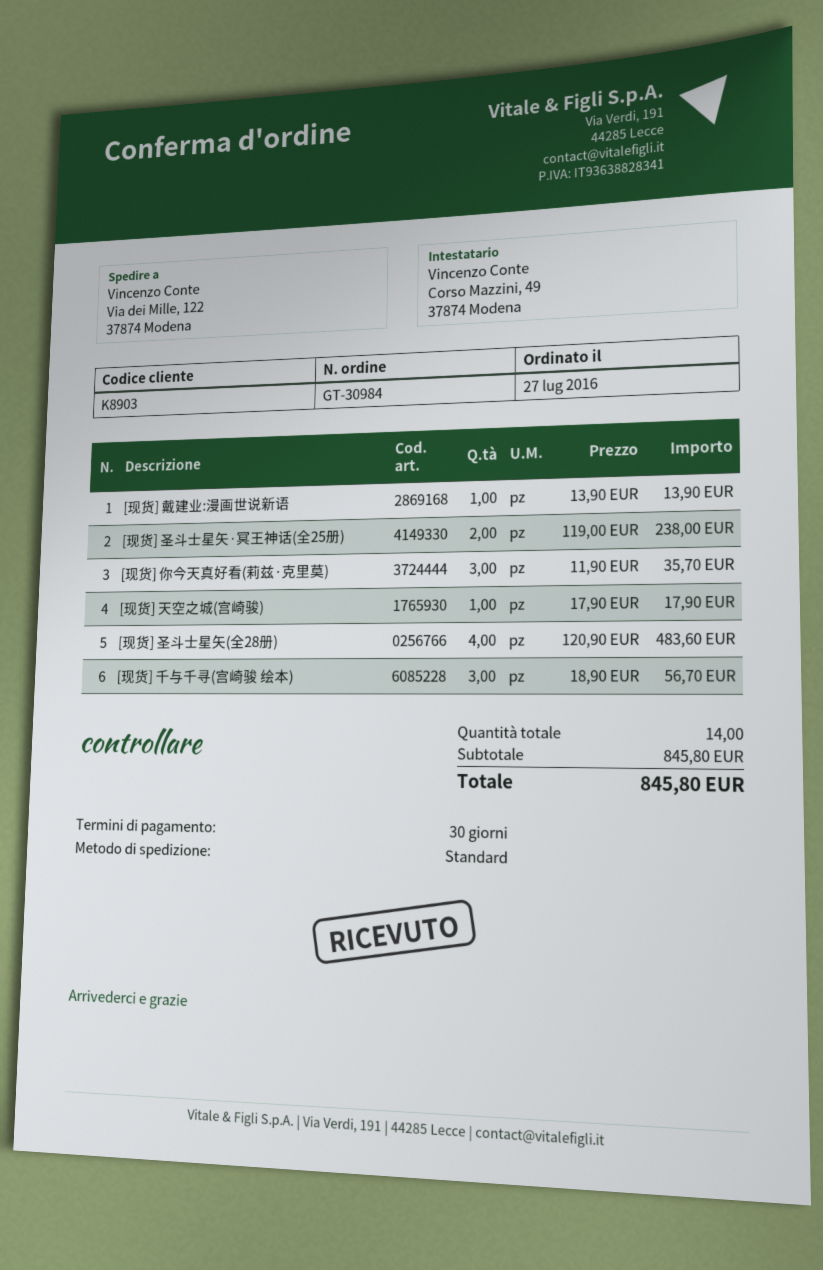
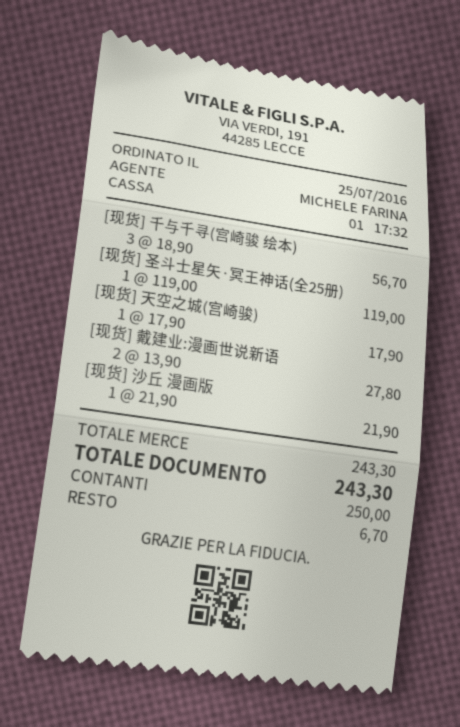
order date: 2016-07-27 -> 2016-07-25
[现货] 戴建业:漫画世说新语: 1 x 13.90 = 13.90 -> 2 x 13.90 = 27.80
[现货] 圣斗士星矢·冥王神话(全25册): 2 x 119.00 = 238.00 -> 1 x 119.00 = 119.00
[现货] 你今天真好看(莉兹·克里莫): 3 x 11.90 = 35.70 -> none
[现货] 圣斗士星矢(全28册): 4 x 120.90 = 483.60 -> none
[现货] 沙丘 漫画版: none -> 1 x 21.90 = 21.90
subtotal: 845.80 -> 243.30
total: 845.80 -> 243.30

